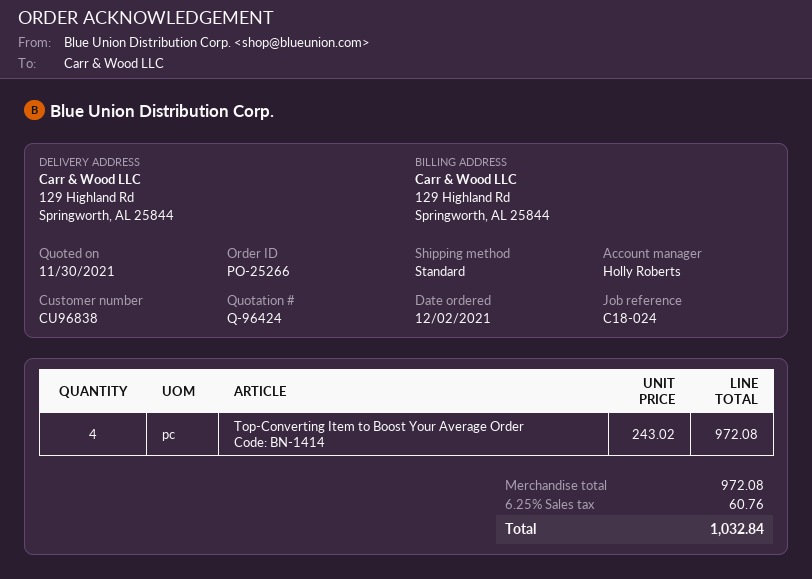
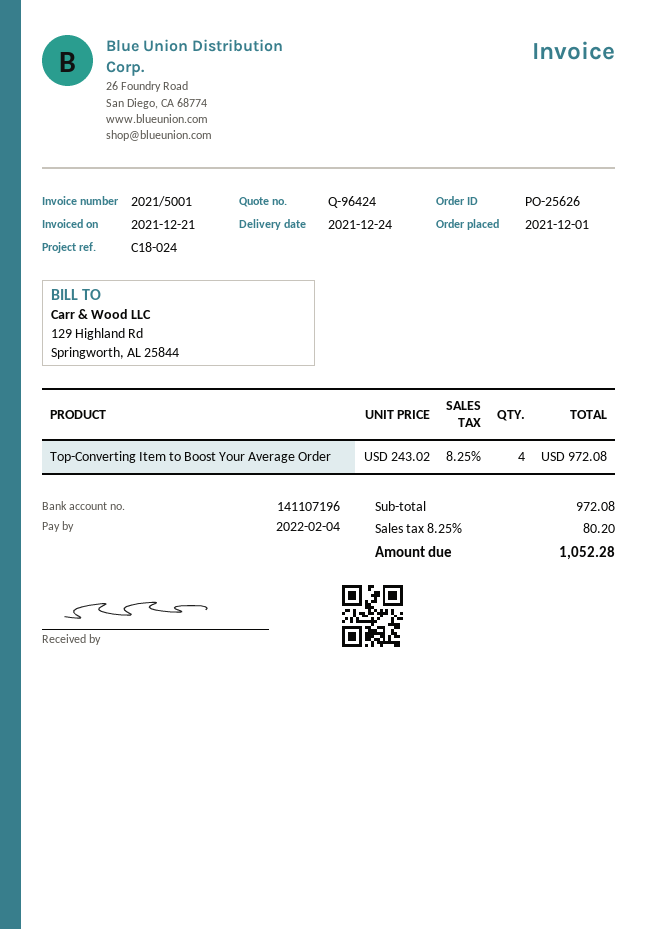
order number: PO-25266 -> PO-25626
order date: 2021-12-02 -> 2021-12-01
tax: 6.25% = 60.76 -> 8.25% = 80.20
total: 1032.84 -> 1052.28

